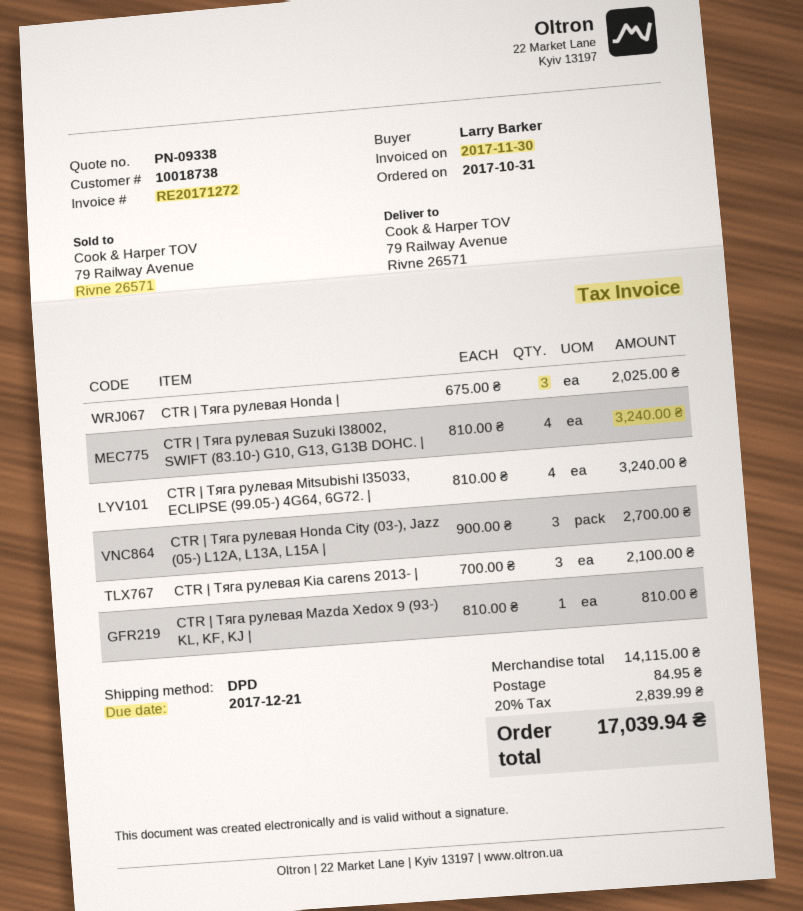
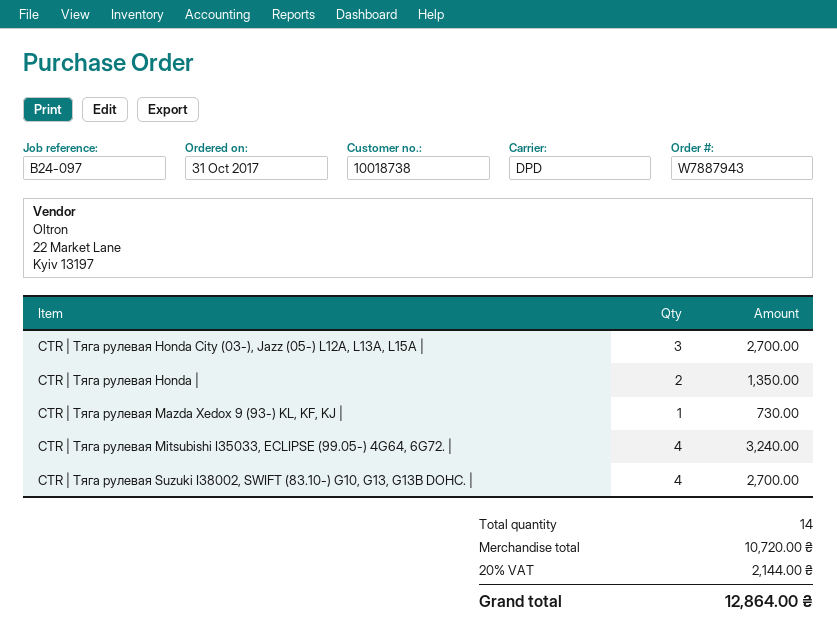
CTR | Тяга рулевая Honda |: 3 for 2025.00 -> 2 for 1350.00
CTR | Тяга рулевая Suzuki I38002, SWIFT (83.10-) G10, G13, G13B DOHC. |: 4 for 3240.00 -> 4 for 2700.00
CTR | Тяга рулевая Kia carens 2013- |: 3 for 2100.00 -> none
CTR | Тяга рулевая Mazda Xedox 9 (93-) KL, KF, KJ |: 1 for 810.00 -> 1 for 730.00
subtotal: 14115.00 -> 10720.00
shipping: 84.95 -> none
tax: 20% = 2839.99 -> 20% = 2144.00
total: 17039.94 -> 12864.00

